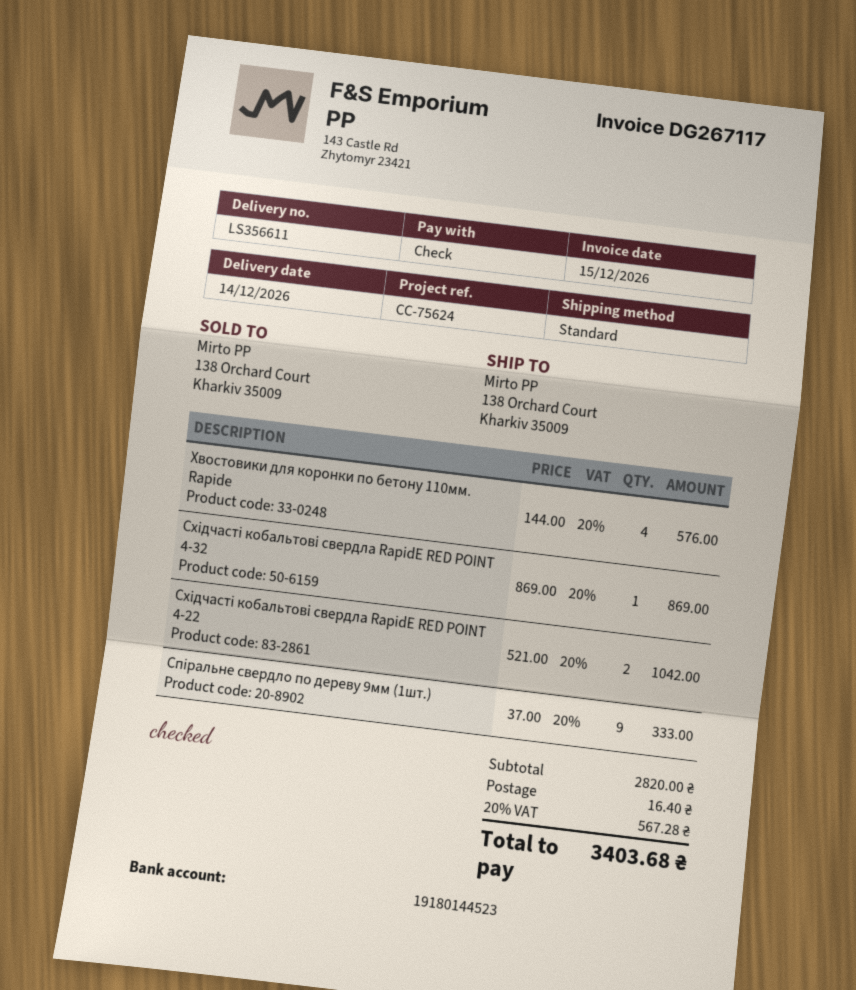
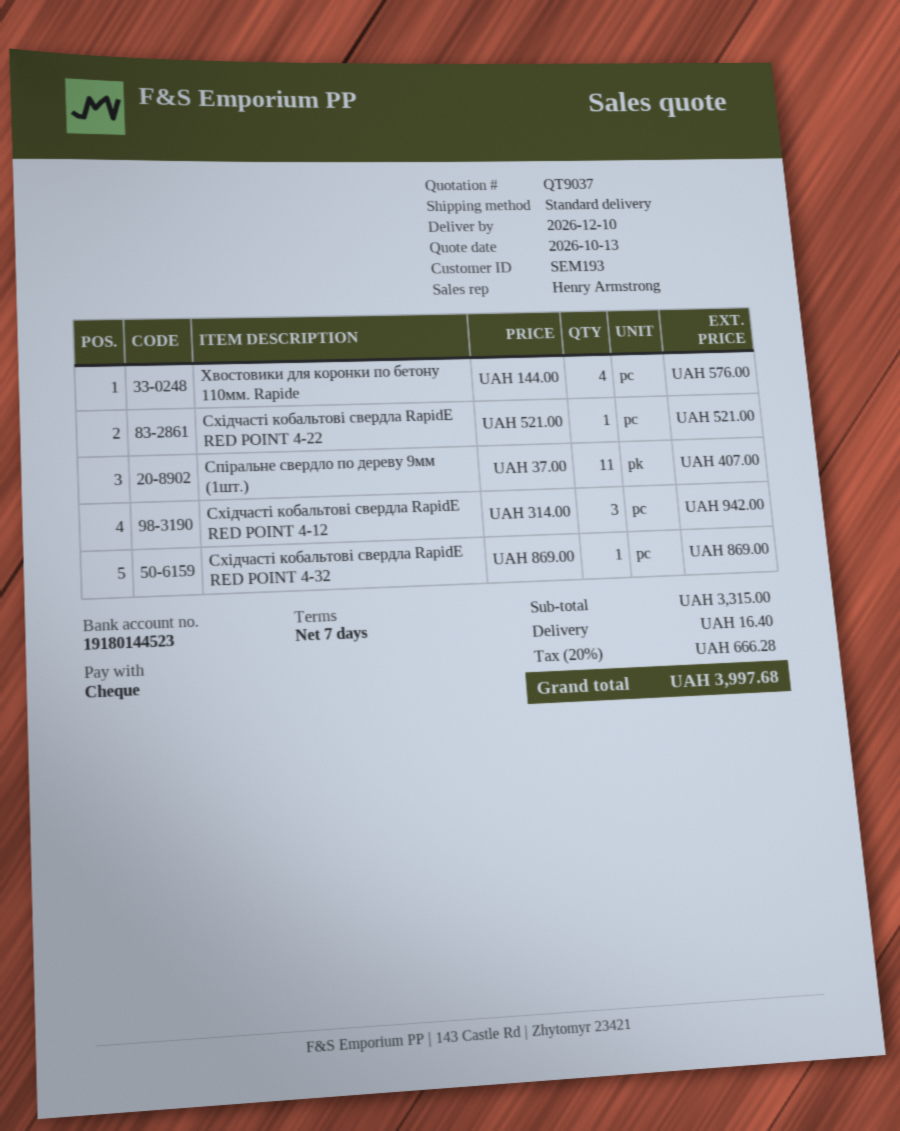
delivery date: 2026-12-14 -> 2026-12-10
Східчасті кобальтові свердла RapidE RED POINT 4-22: 2 x 521.00 = 1042.00 -> 1 x 521.00 = 521.00
Спіральне свердло по дереву 9мм (1шт.): 9 x 37.00 = 333.00 -> 11 x 37.00 = 407.00
Східчасті кобальтові свердла RapidE RED POINT 4-12: none -> 3 x 314.00 = 942.00
subtotal: 2820.00 -> 3315.00
tax: 20% = 567.28 -> 20% = 666.28
total: 3403.68 -> 3997.68

